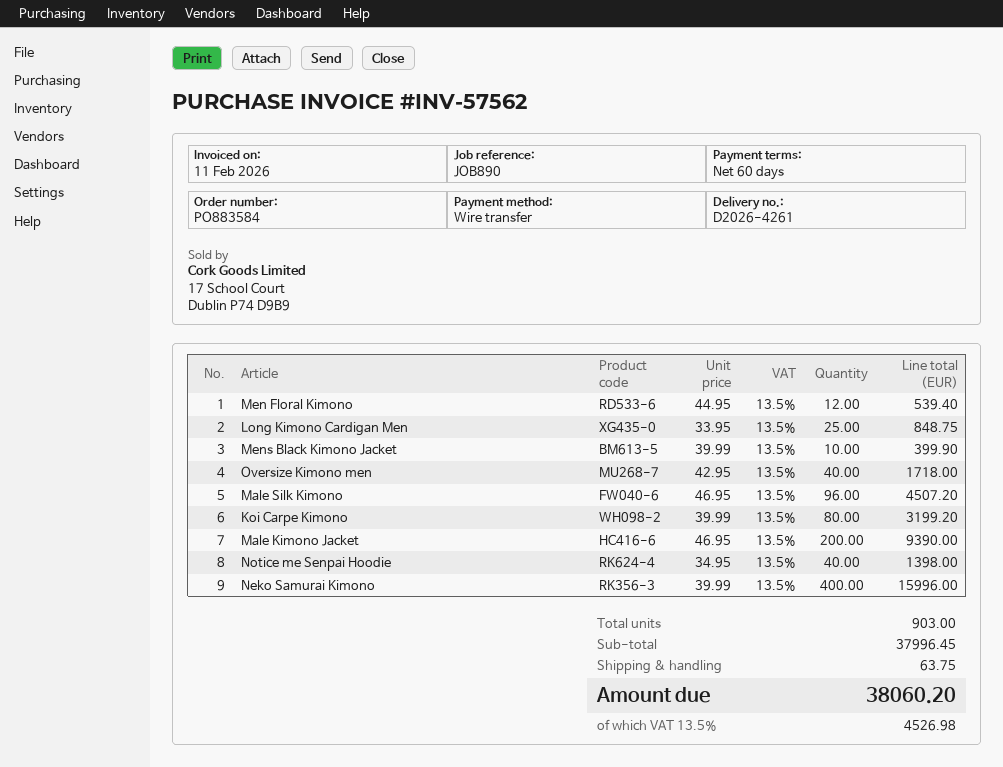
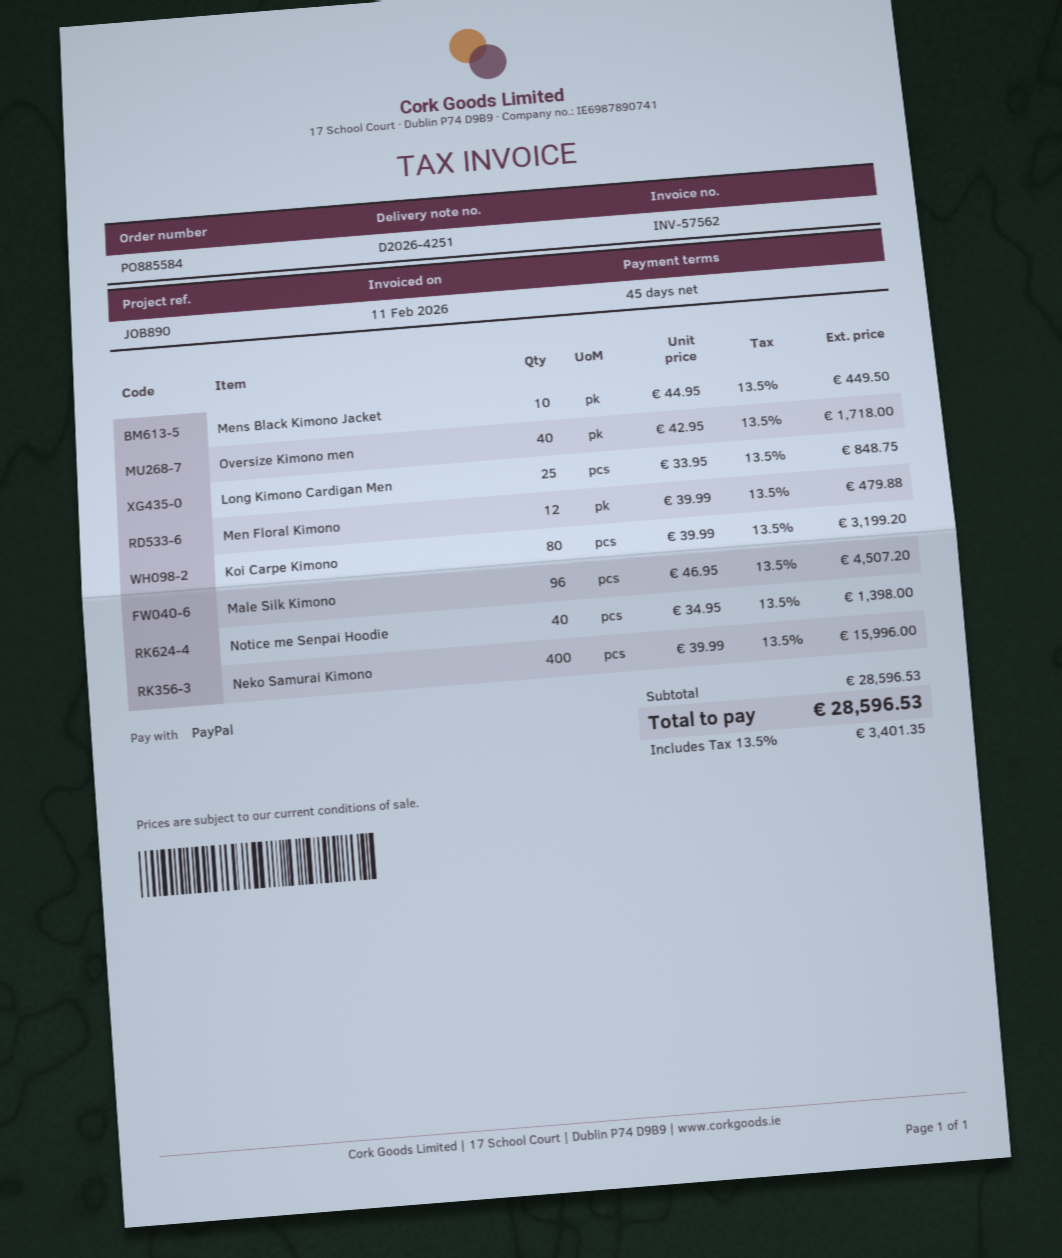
order number: PO883584 -> PO885584
delivery note number: D2026-4261 -> D2026-4251
payment terms: 60 days -> 45 days
payment method: bank transfer -> PayPal
Men Floral Kimono: 12 x 44.95 = 539.40 -> 12 x 39.99 = 479.88
Mens Black Kimono Jacket: 10 x 39.99 = 399.90 -> 10 x 44.95 = 449.50
Male Kimono Jacket: 200 x 46.95 = 9390.00 -> none
subtotal: 37996.45 -> 28596.53
shipping: 63.75 -> none
tax: 13.5% = 4526.98 -> 13.5% = 3401.35
total: 38060.20 -> 28596.53

